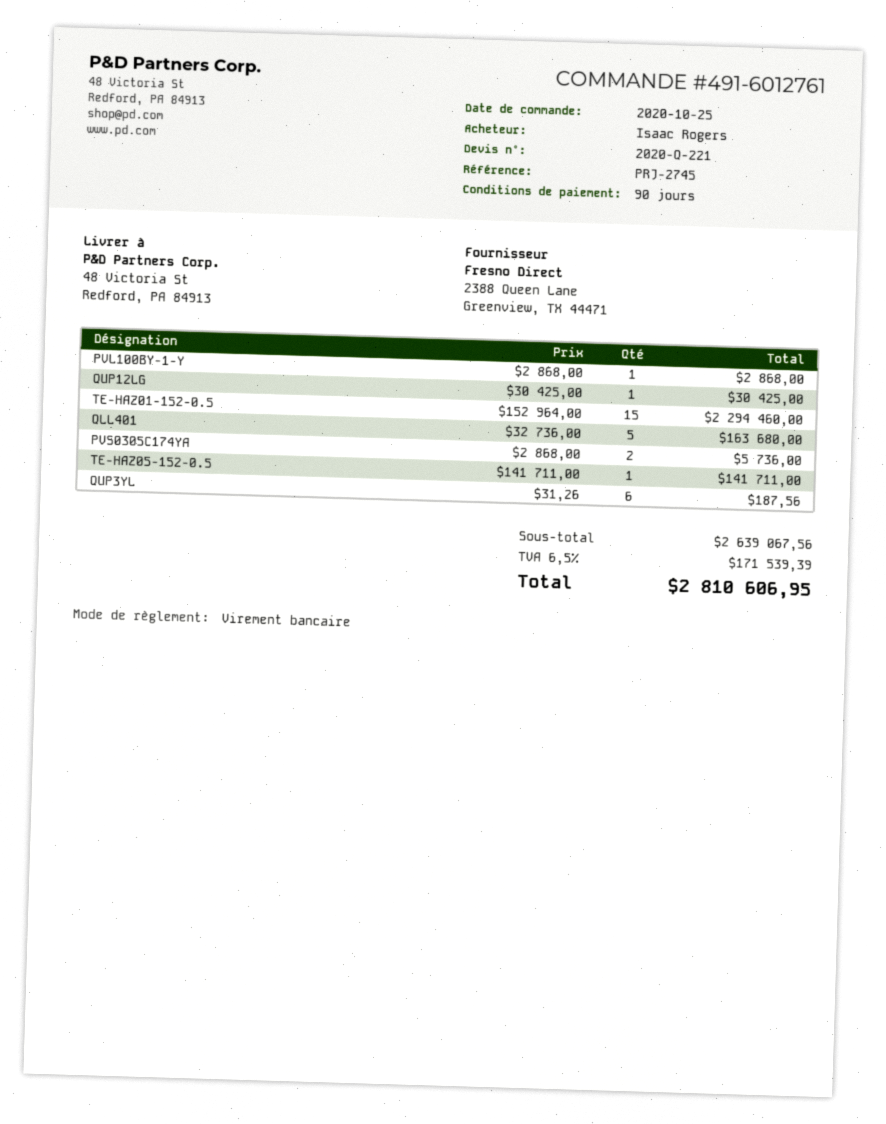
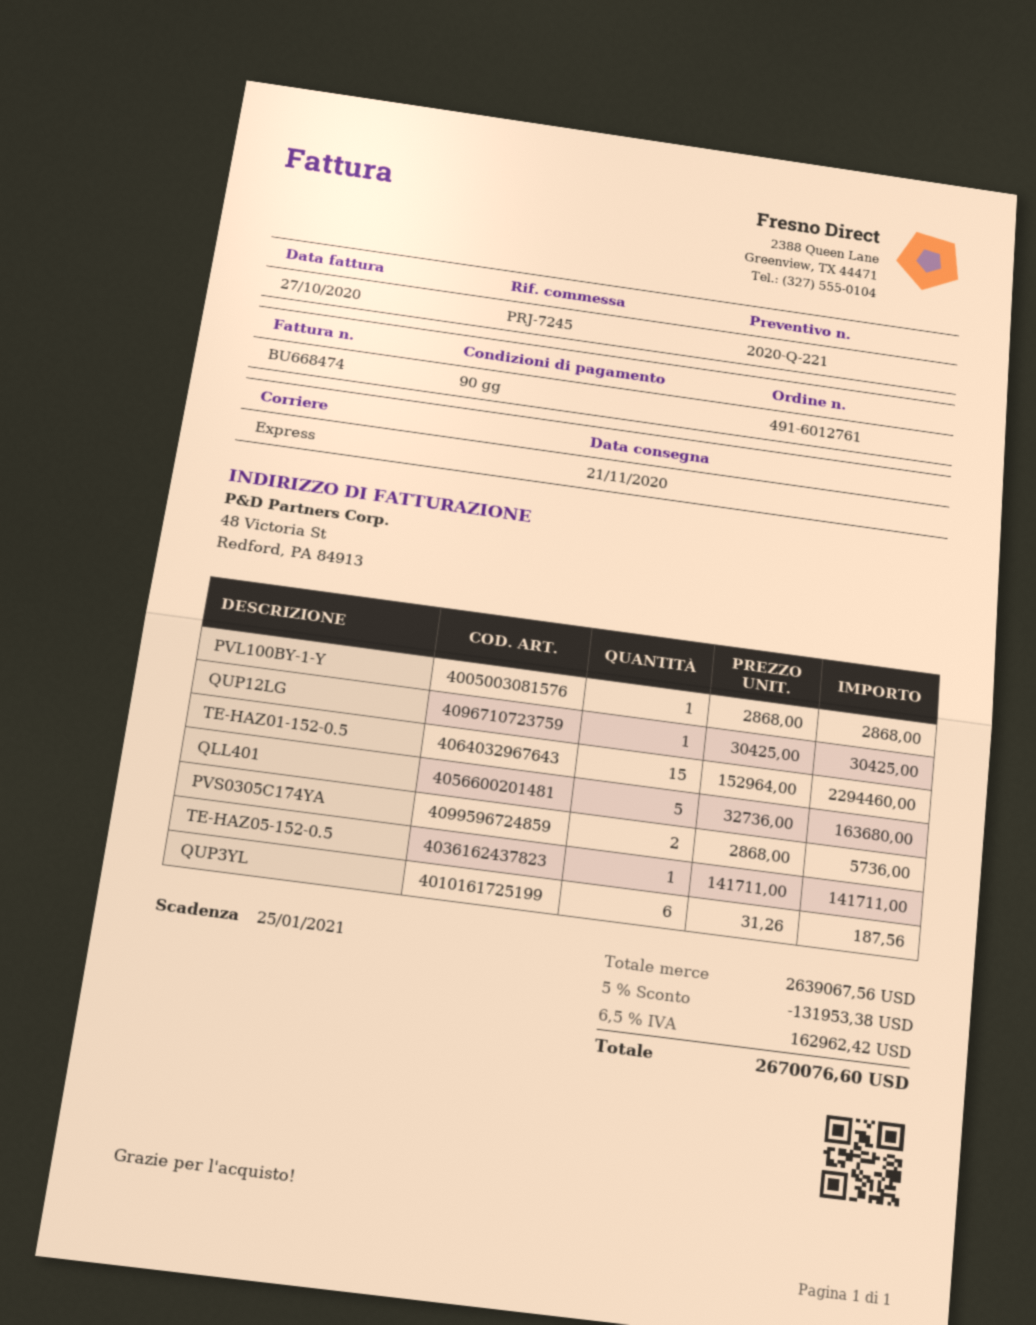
reference: PRJ-2745 -> PRJ-7245
discount: none -> 5% = 131953.38
tax: 6.5% = 171539.39 -> 6.5% = 162962.42
total: 2810606.95 -> 2670076.60

